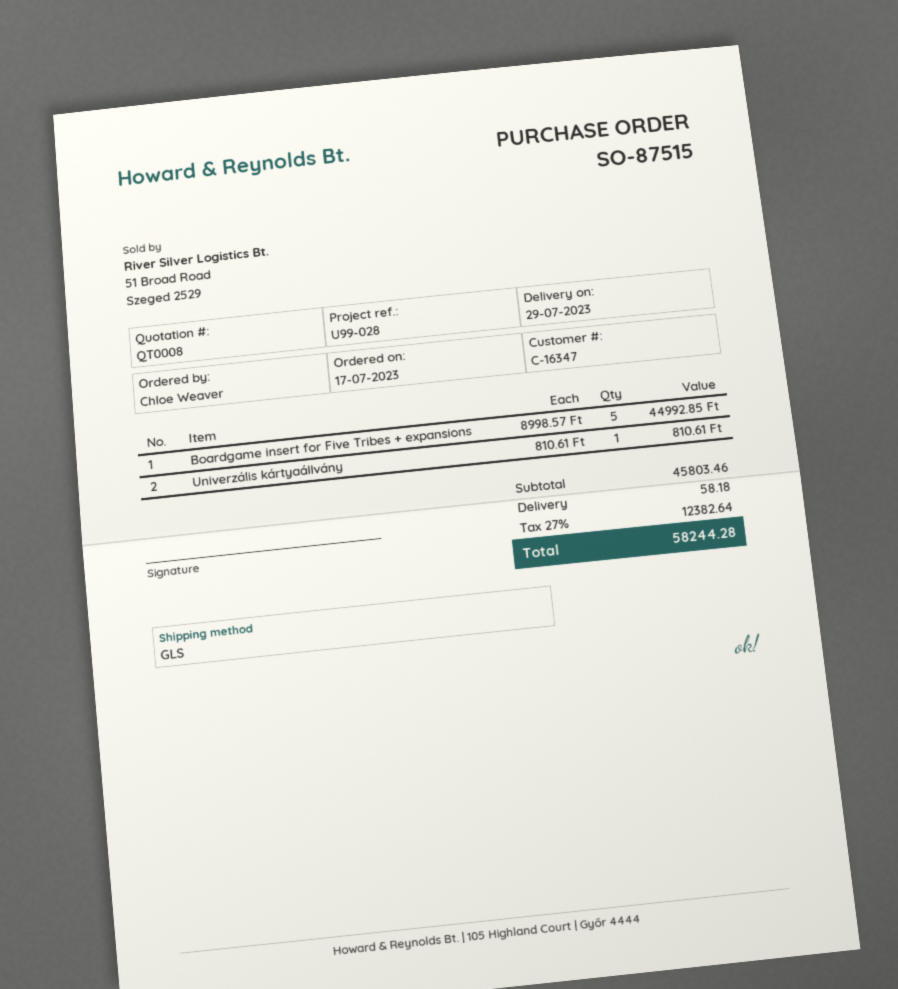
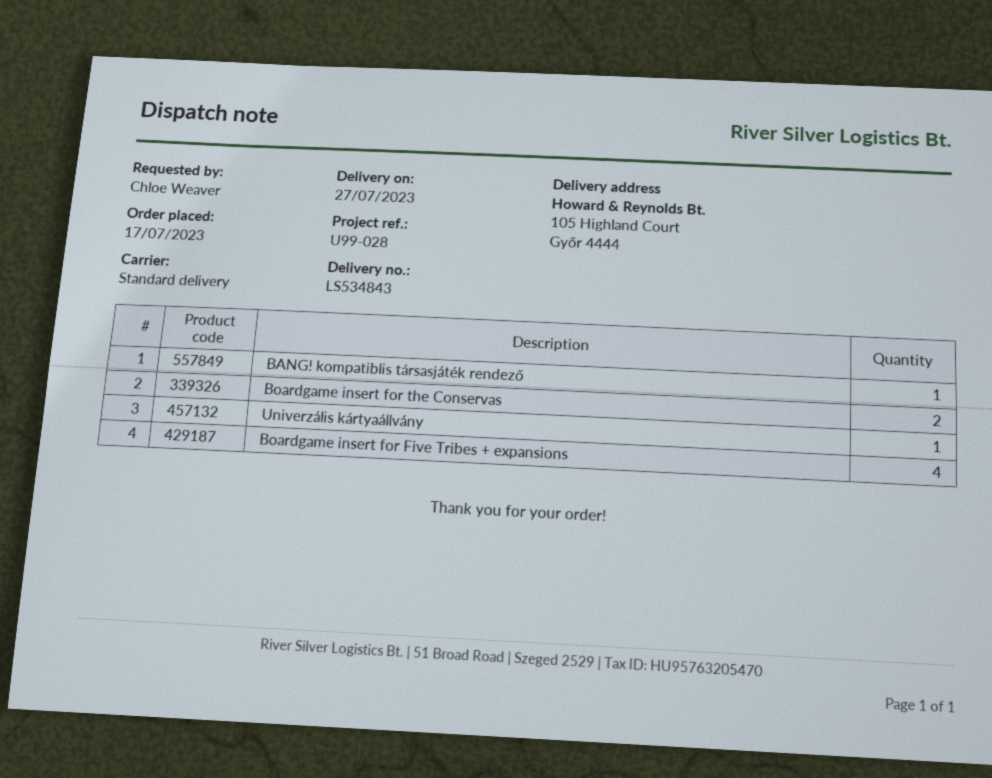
delivery date: 2023-07-29 -> 2023-07-27
shipping method: GLS -> standard
Boardgame insert for Five Tribes + expansions: 5 -> 4
BANG! kompatiblis társasjáték rendező: none -> 1
Boardgame insert for the Conservas: none -> 2

